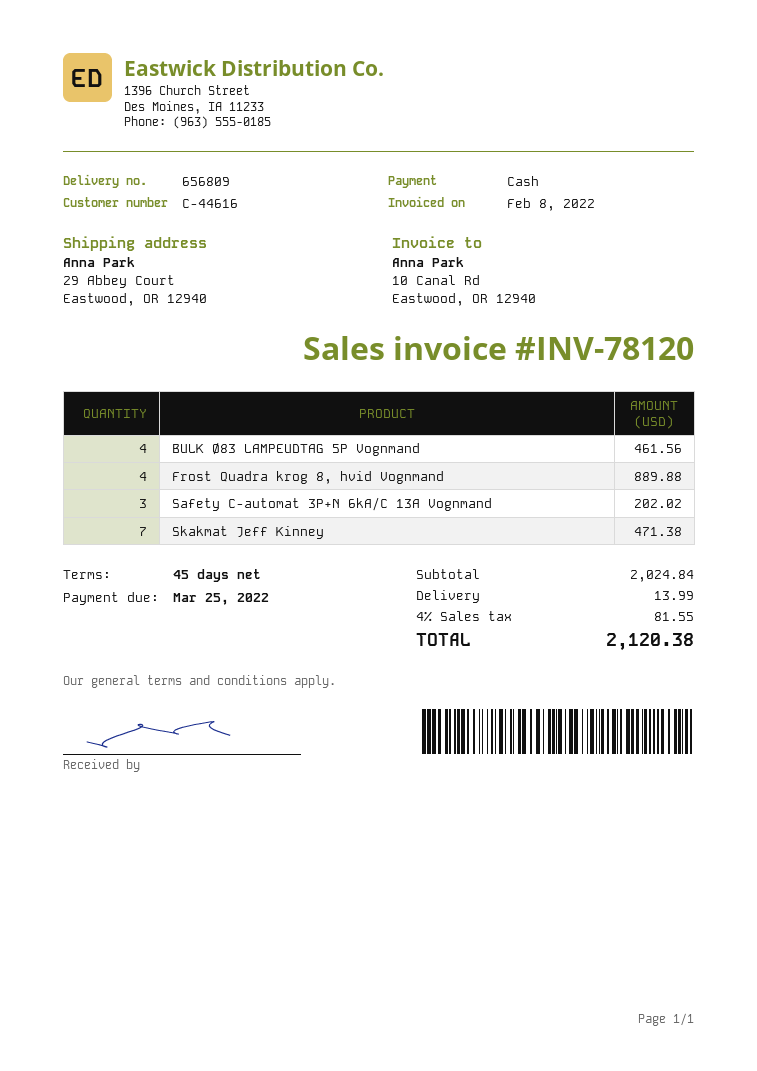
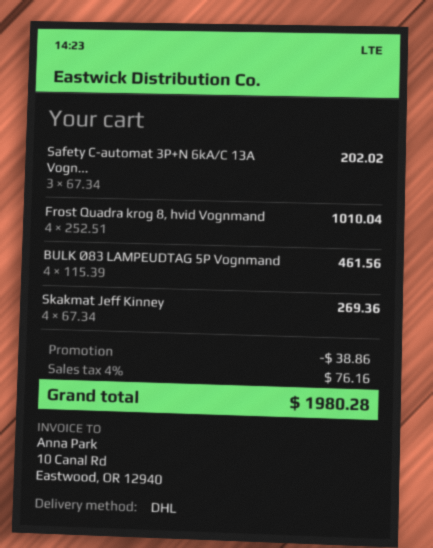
Frost Quadra krog 8, hvid Vognmand: 4 for 889.88 -> 4 for 1010.04
Skakmat Jeff Kinney: 7 for 471.38 -> 4 for 269.36
discount: none -> 38.86
shipping: 13.99 -> none
tax: 4% = 81.55 -> 4% = 76.16
total: 2120.38 -> 1980.28

